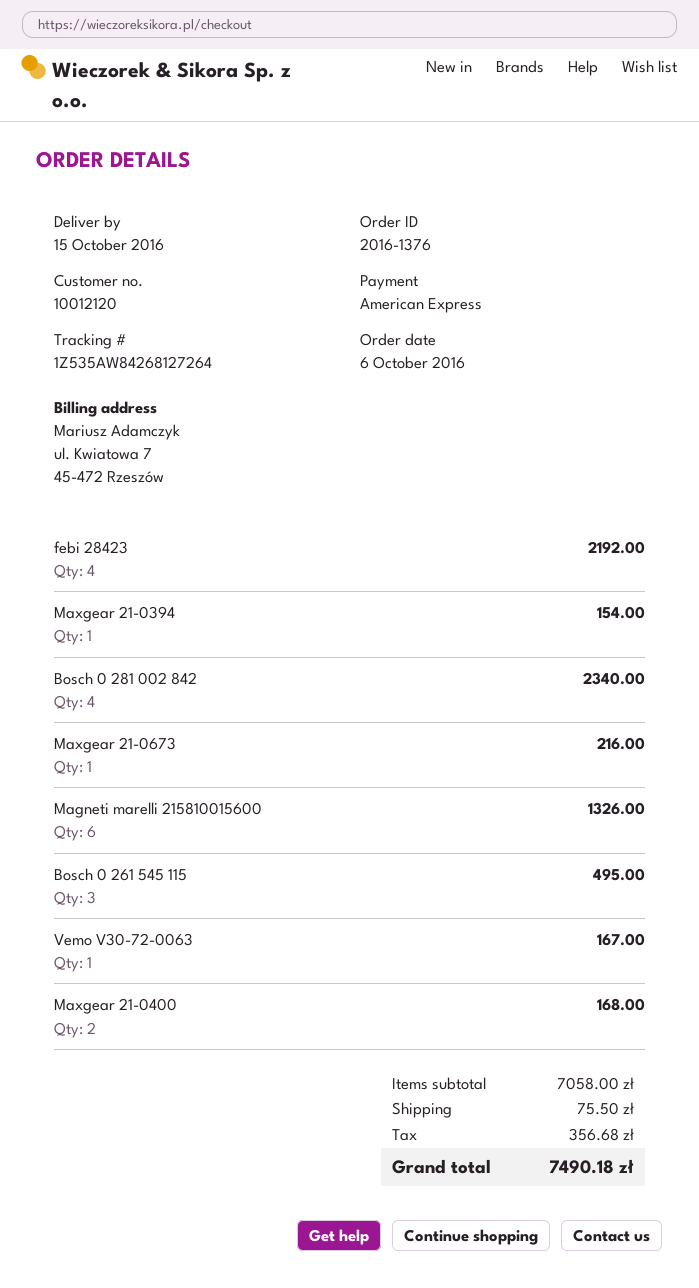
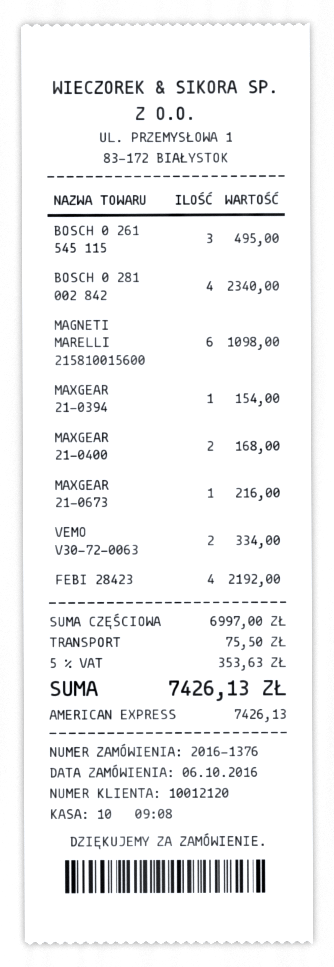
Magneti marelli 215810015600: 6 for 1326.00 -> 6 for 1098.00
Vemo V30-72-0063: 1 for 167.00 -> 2 for 334.00
subtotal: 7058.00 -> 6997.00
tax: 356.68 -> 353.63
total: 7490.18 -> 7426.13

